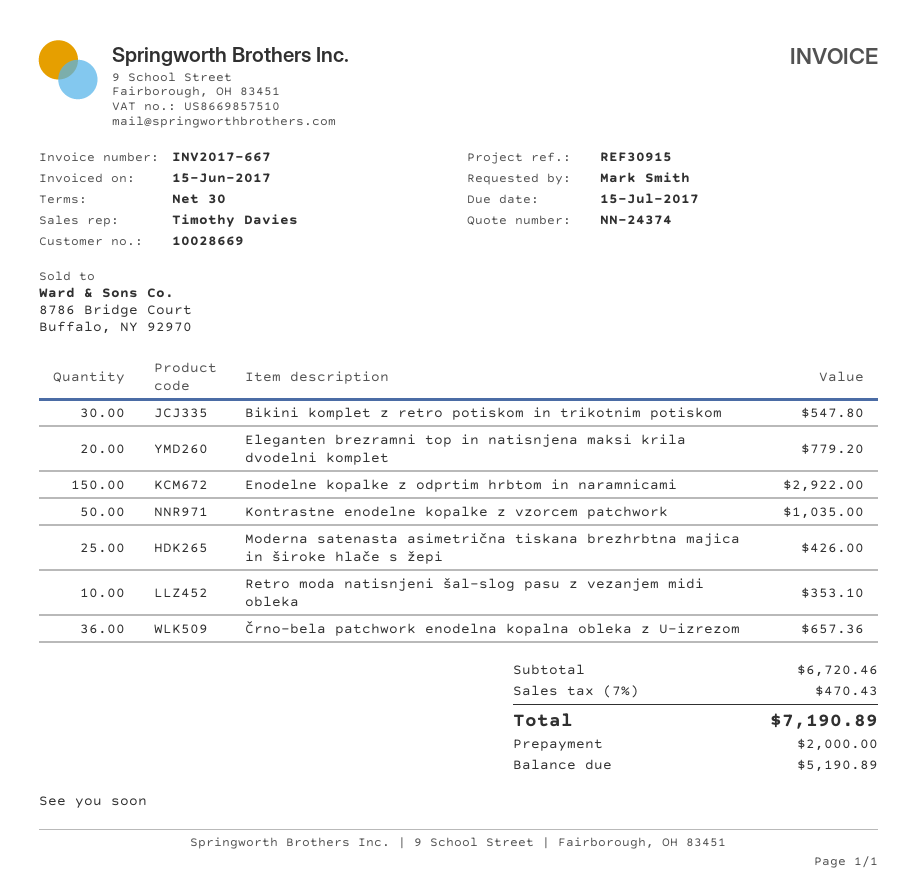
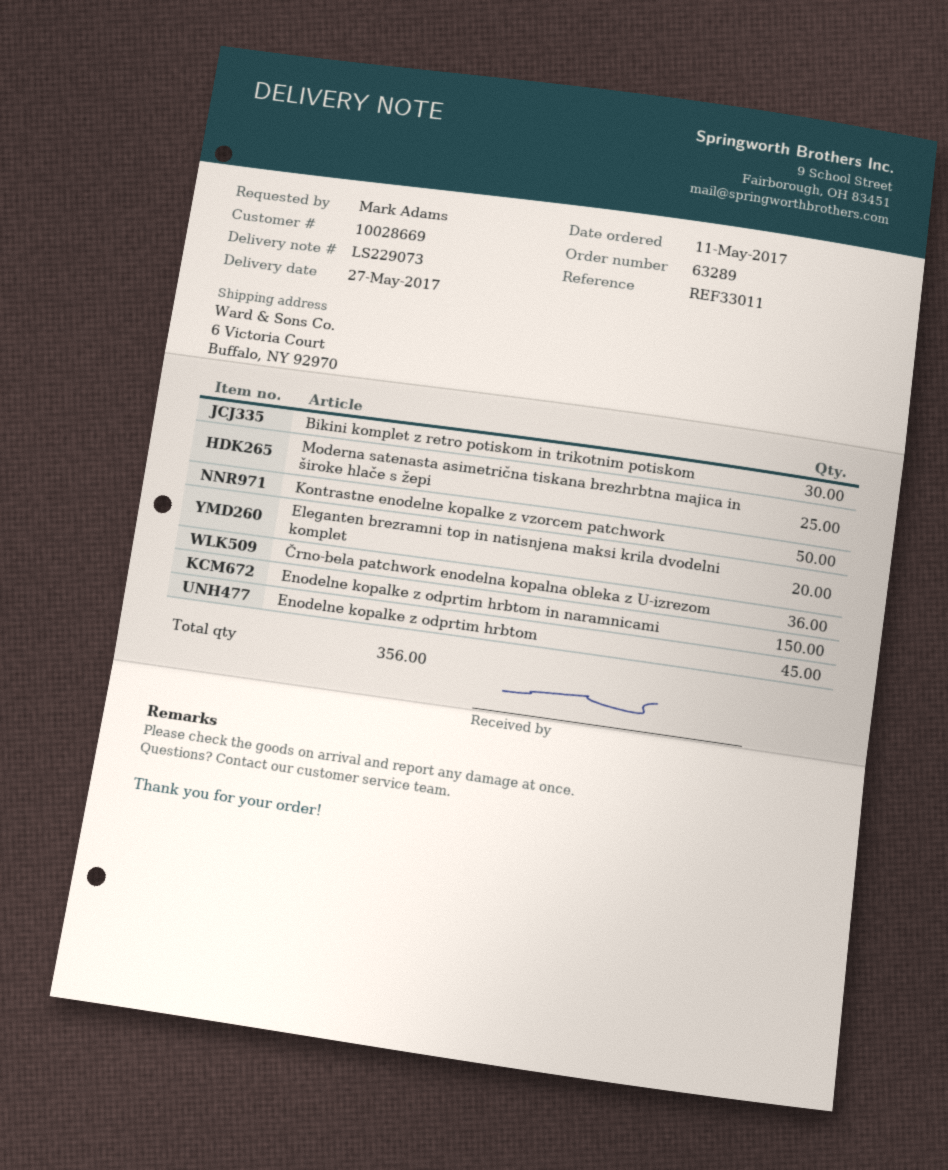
reference: REF30915 -> REF33011
ordered by: Mark Smith -> Mark Adams
Retro moda natisnjeni šal-slog pasu z vezanjem midi obleka: 10 -> none
Enodelne kopalke z odprtim hrbtom: none -> 45

